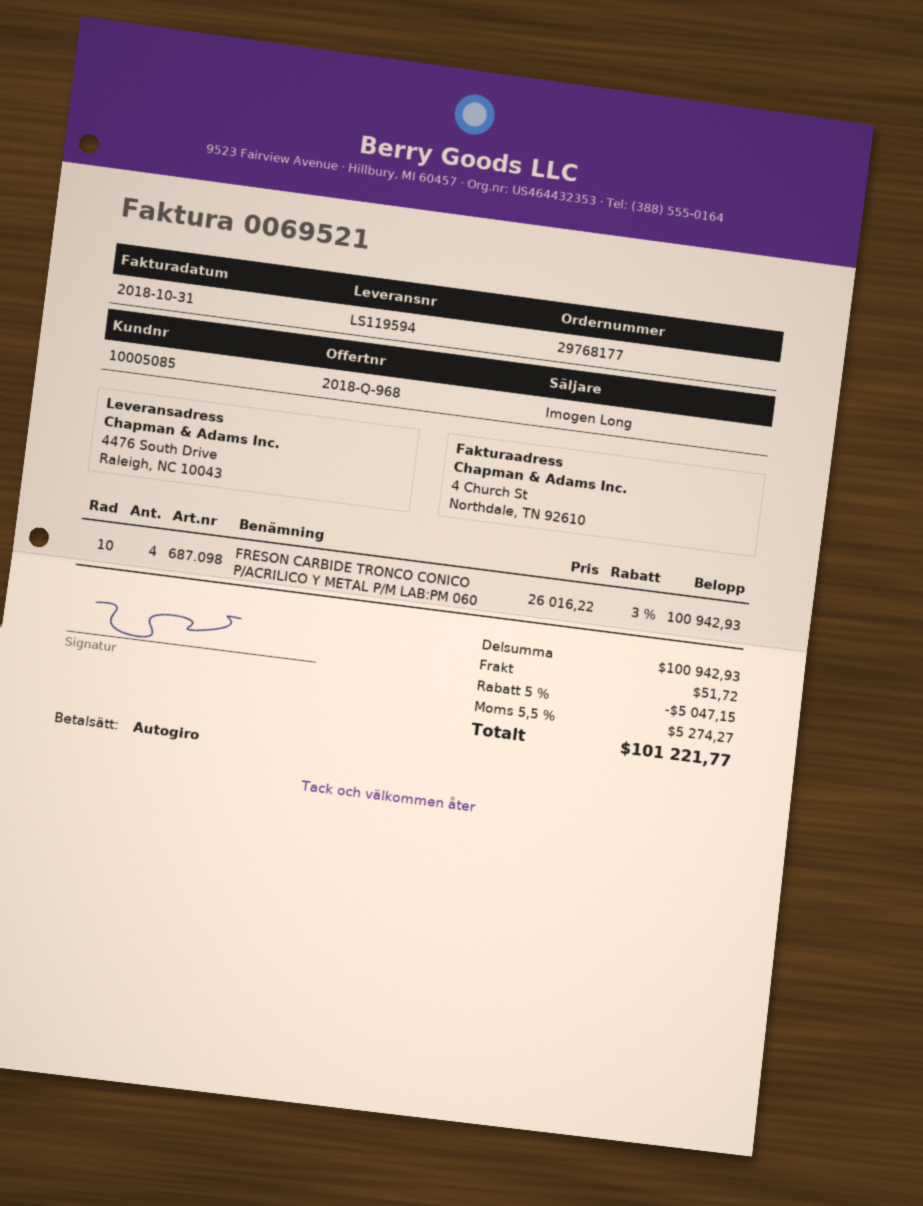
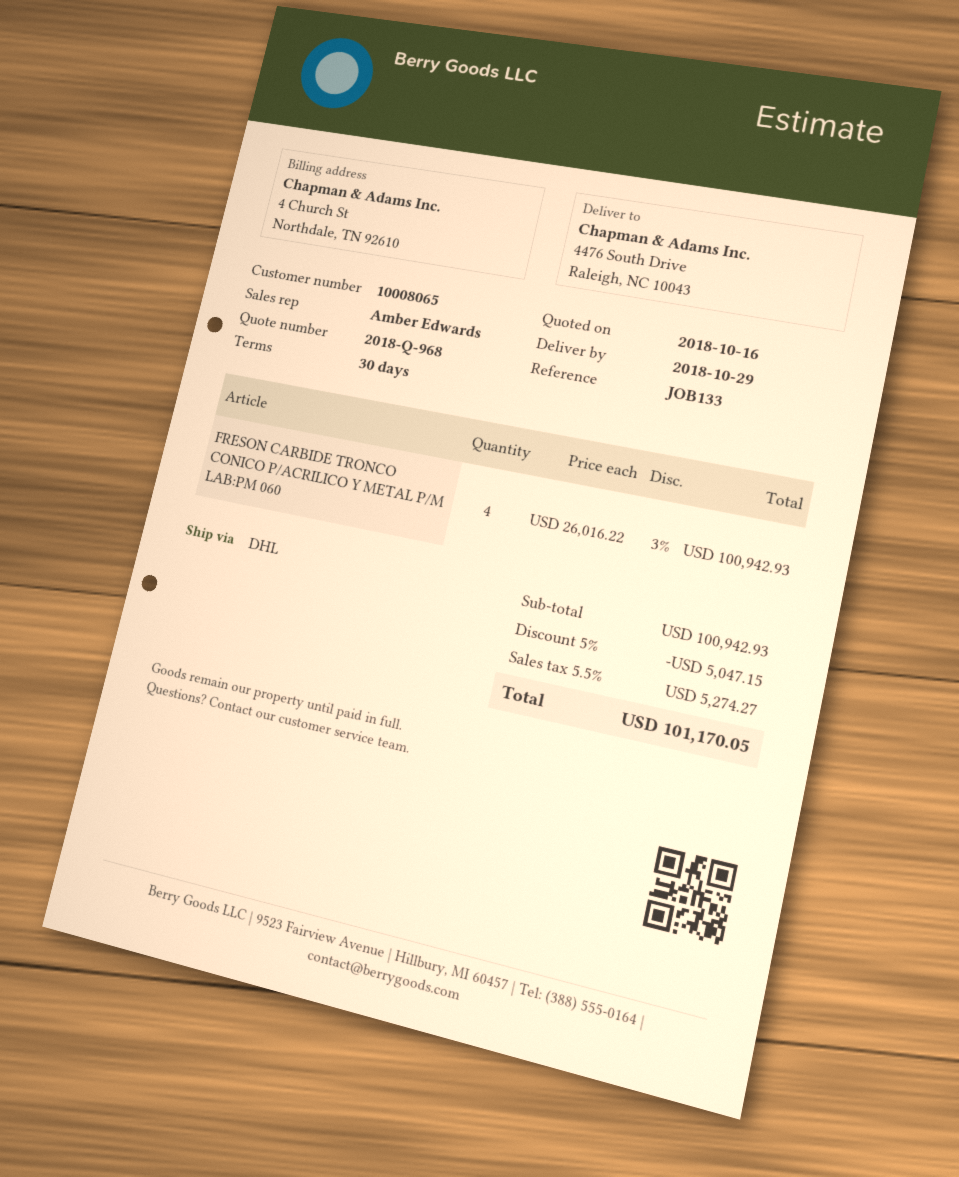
customer number: 10005085 -> 10008065
sales rep: Imogen Long -> Amber Edwards
shipping: 51.72 -> none
total: 101221.77 -> 101170.05

